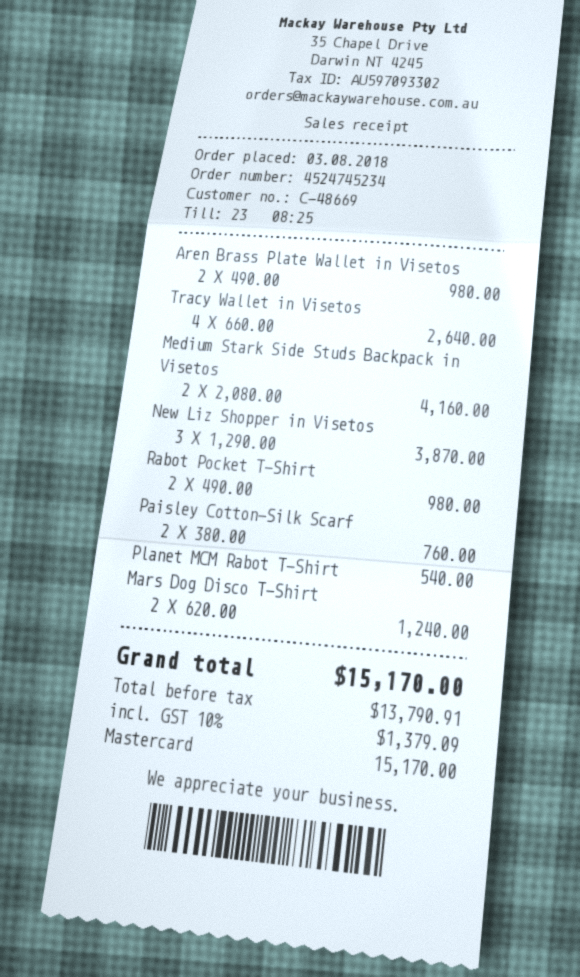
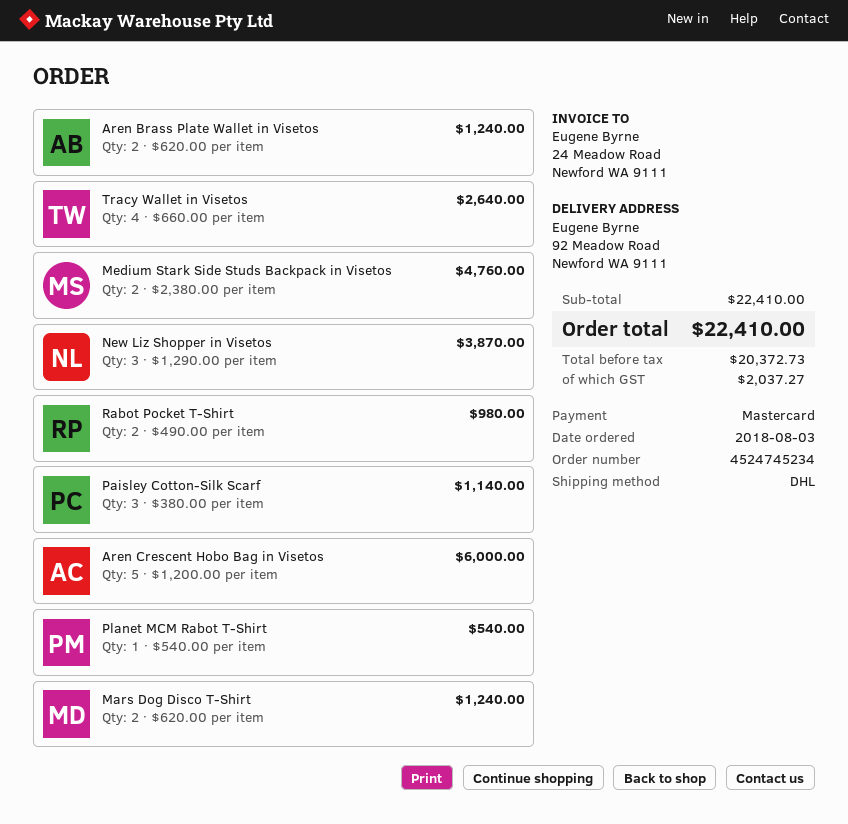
Aren Brass Plate Wallet in Visetos: 2 x 490.00 = 980.00 -> 2 x 620.00 = 1240.00
Medium Stark Side Studs Backpack in Visetos: 2 x 2080.00 = 4160.00 -> 2 x 2380.00 = 4760.00
Paisley Cotton-Silk Scarf: 2 x 380.00 = 760.00 -> 3 x 380.00 = 1140.00
Aren Crescent Hobo Bag in Visetos: none -> 5 x 1200.00 = 6000.00
net: 13790.91 -> 20372.73
tax: 1379.09 -> 2037.27
total: 15170.00 -> 22410.00

